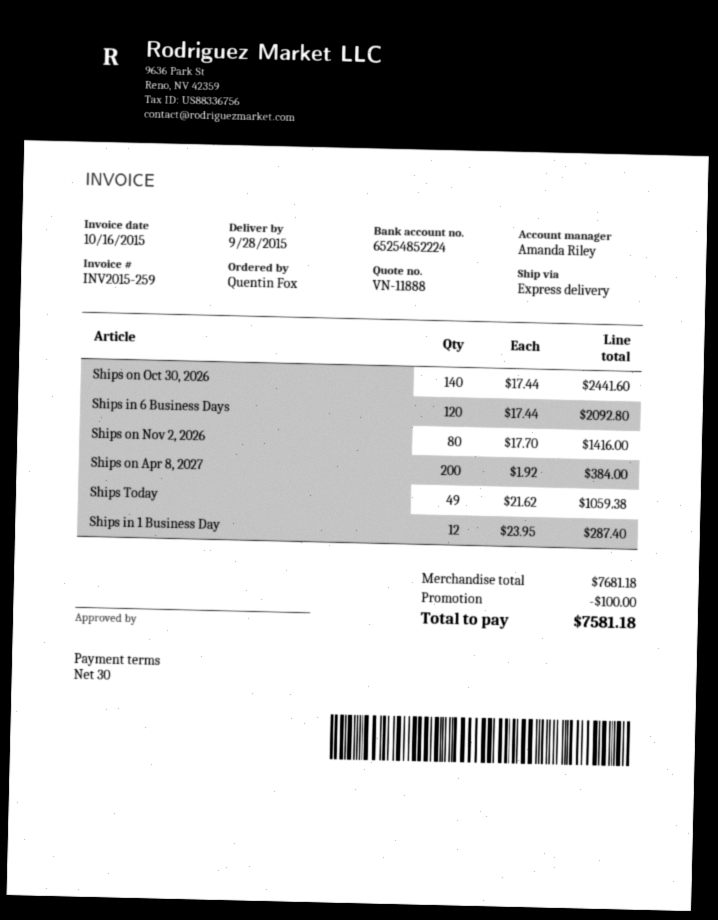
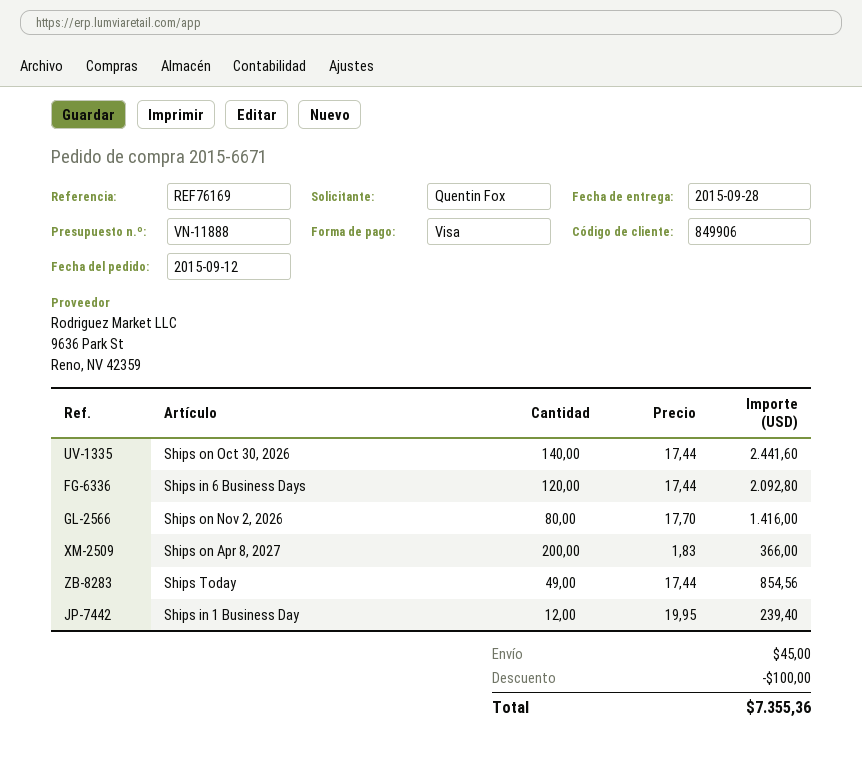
Ships on Apr 8, 2027: 200 x 1.92 = 384.00 -> 200 x 1.83 = 366.00
Ships Today: 49 x 21.62 = 1059.38 -> 49 x 17.44 = 854.56
Ships in 1 Business Day: 12 x 23.95 = 287.40 -> 12 x 19.95 = 239.40
shipping: none -> 45.00
total: 7581.18 -> 7355.36

